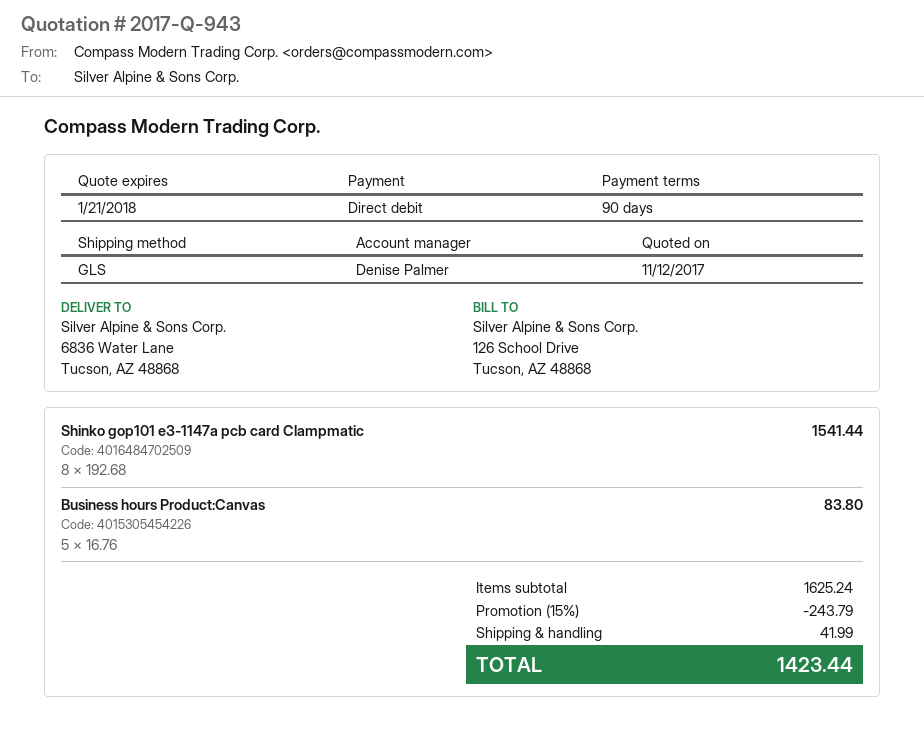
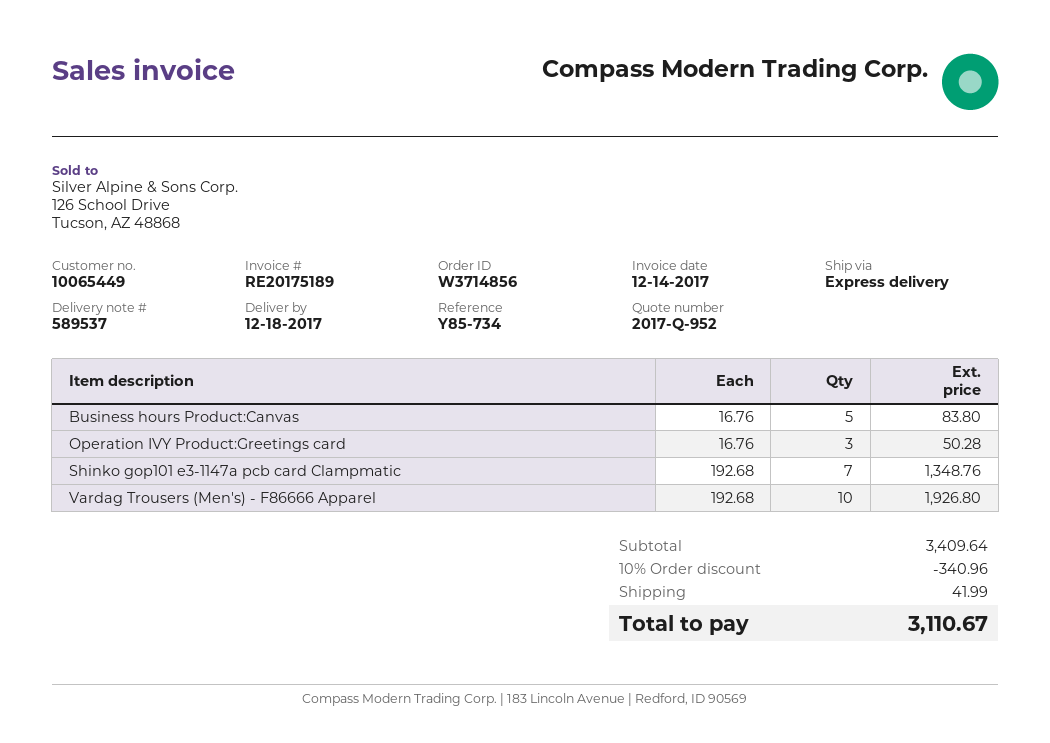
quote number: 2017-Q-943 -> 2017-Q-952
shipping method: GLS -> express
Shinko gop101 e3-1147a pcb card Clampmatic: 8 x 192.68 = 1541.44 -> 7 x 192.68 = 1348.76
Operation IVY Product:Greetings card: none -> 3 x 16.76 = 50.28
Vardag Trousers (Men's) - F86666 Apparel: none -> 10 x 192.68 = 1926.80
subtotal: 1625.24 -> 3409.64
discount: 15% = 243.79 -> 10% = 340.96
total: 1423.44 -> 3110.67

